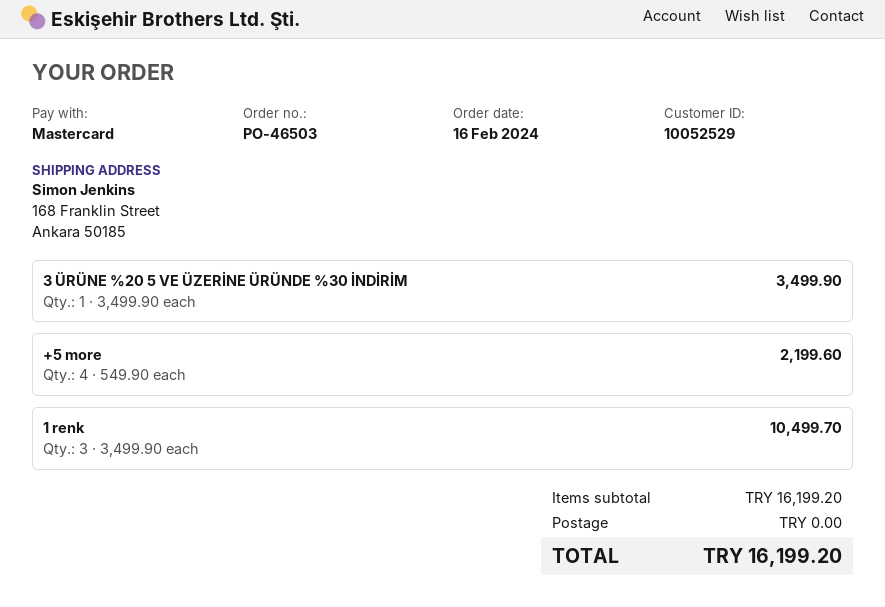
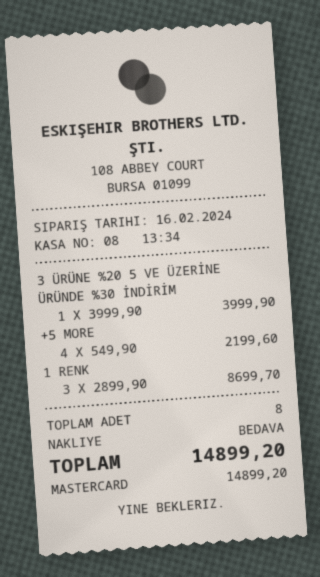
3 ÜRÜNE %20 5 VE ÜZERİNE ÜRÜNDE %30 İNDİRİM: 1 x 3499.90 = 3499.90 -> 1 x 3999.90 = 3999.90
1 renk: 3 x 3499.90 = 10499.70 -> 3 x 2899.90 = 8699.70
total: 16199.20 -> 14899.20

